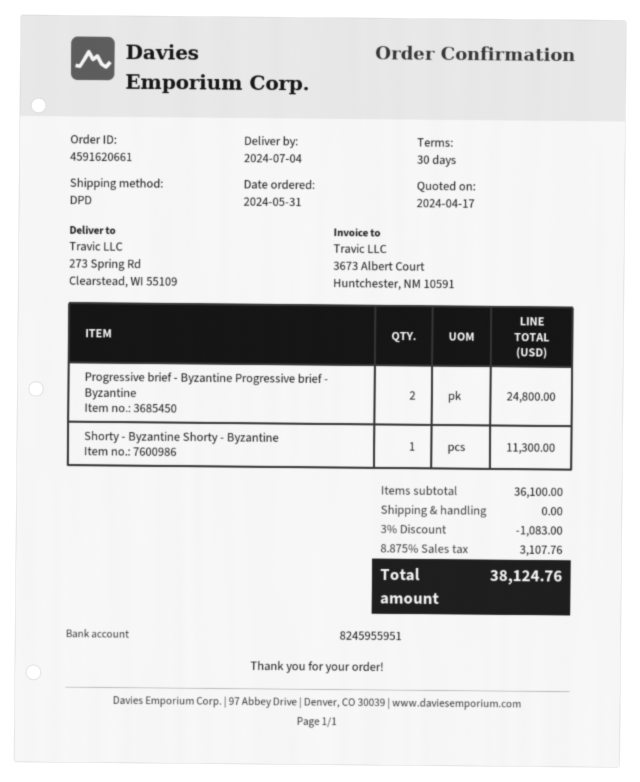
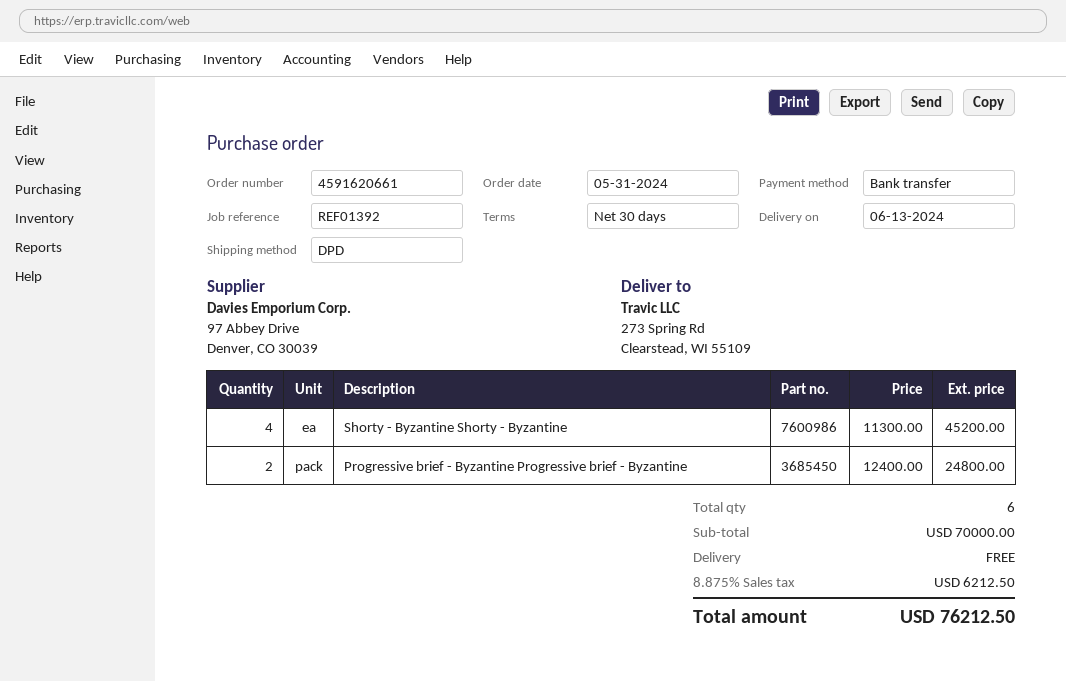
delivery date: 2024-07-04 -> 2024-06-13
Shorty - Byzantine Shorty - Byzantine: 1 for 11300.00 -> 4 for 45200.00
subtotal: 36100.00 -> 70000.00
discount: 3% = 1083.00 -> none
tax: 8.875% = 3107.76 -> 8.875% = 6212.50
total: 38124.76 -> 76212.50

